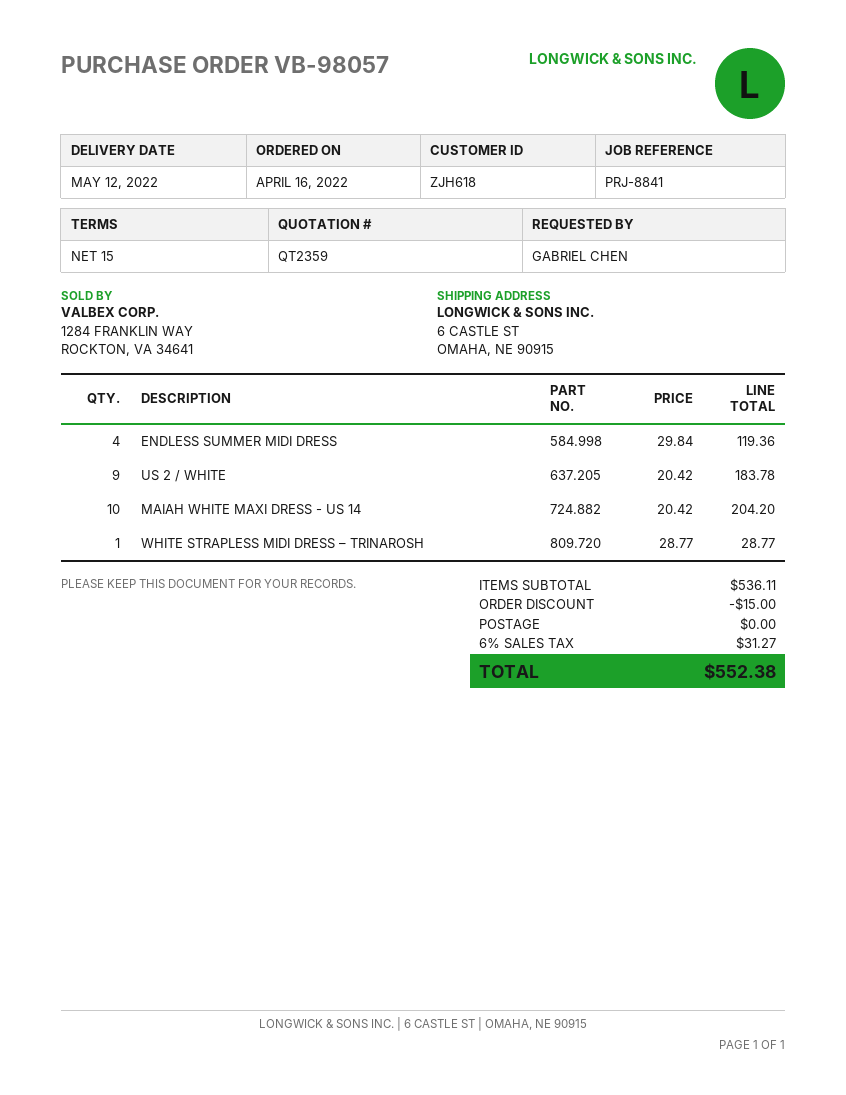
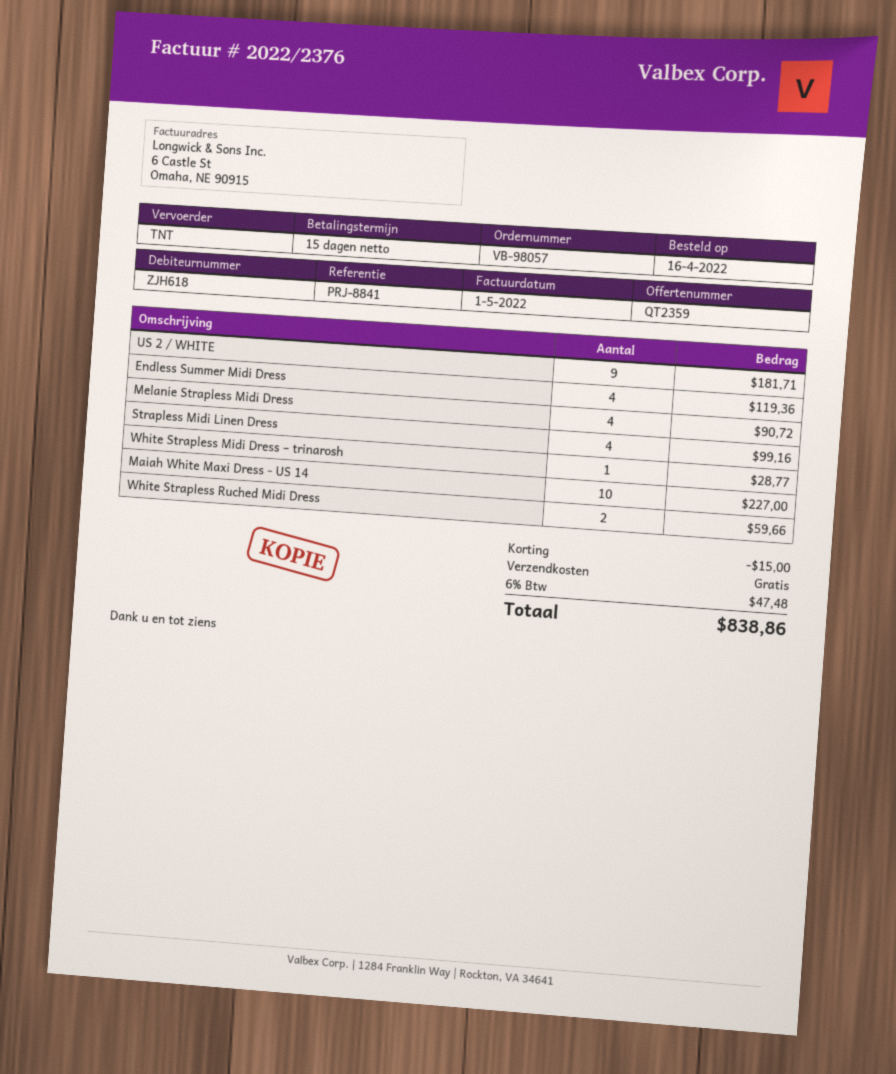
US 2 / WHITE: 9 for 183.78 -> 9 for 181.71
MAIAH WHITE MAXI DRESS - US 14: 10 for 204.20 -> 10 for 227.00
Melanie Strapless Midi Dress: none -> 4 for 90.72
Strapless Midi Linen Dress: none -> 4 for 99.16
White Strapless Ruched Midi Dress: none -> 2 for 59.66
tax: 6% = 31.27 -> 6% = 47.48
total: 552.38 -> 838.86

